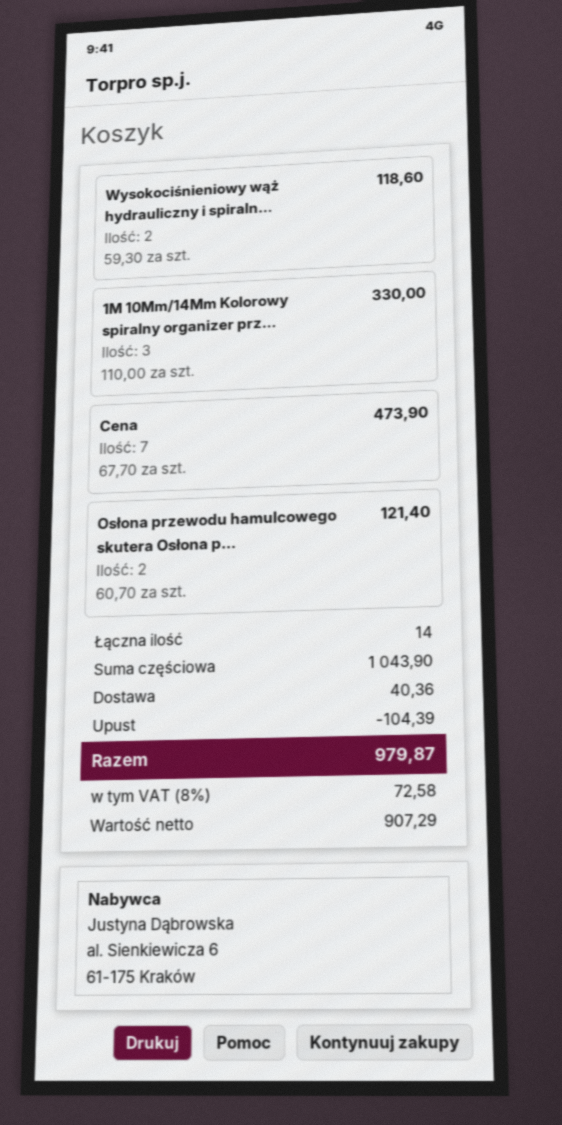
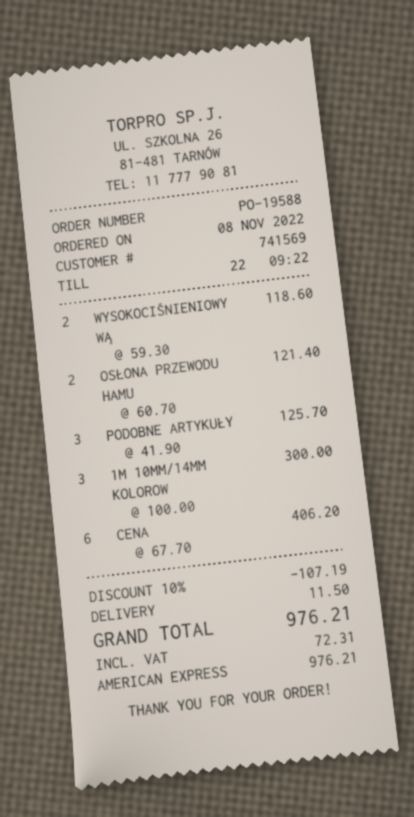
1M 10Mm/14Mm Kolorowy spiralny organizer prz...: 3 x 110.00 = 330.00 -> 3 x 100.00 = 300.00
Cena: 7 x 67.70 = 473.90 -> 6 x 67.70 = 406.20
PODOBNE ARTYKUŁY: none -> 3 x 41.90 = 125.70
discount: 104.39 -> 107.19
shipping: 40.36 -> 11.50
tax: 72.58 -> 72.31
total: 979.87 -> 976.21

